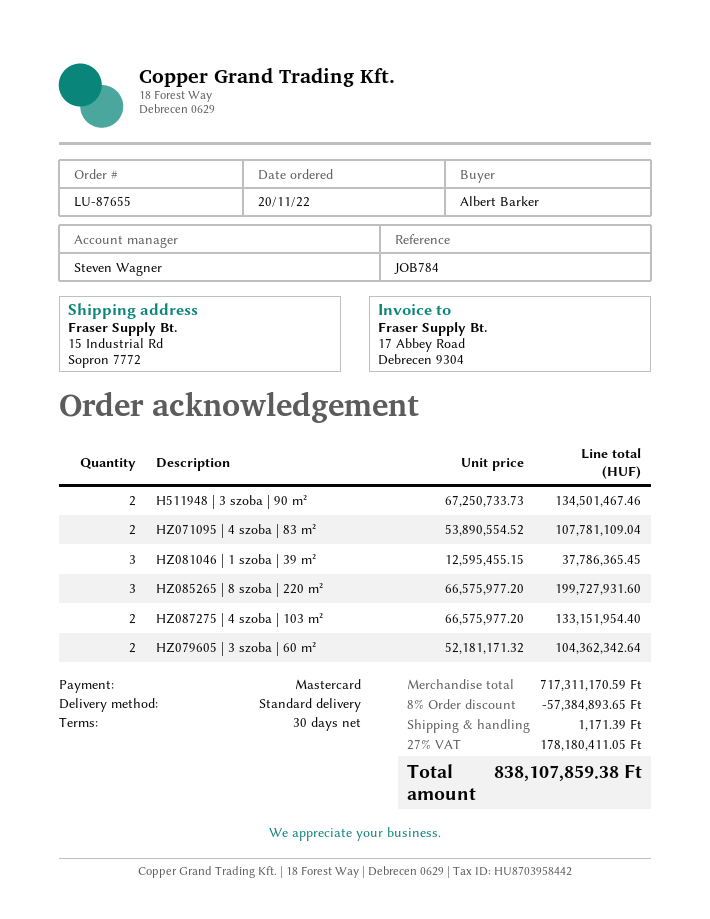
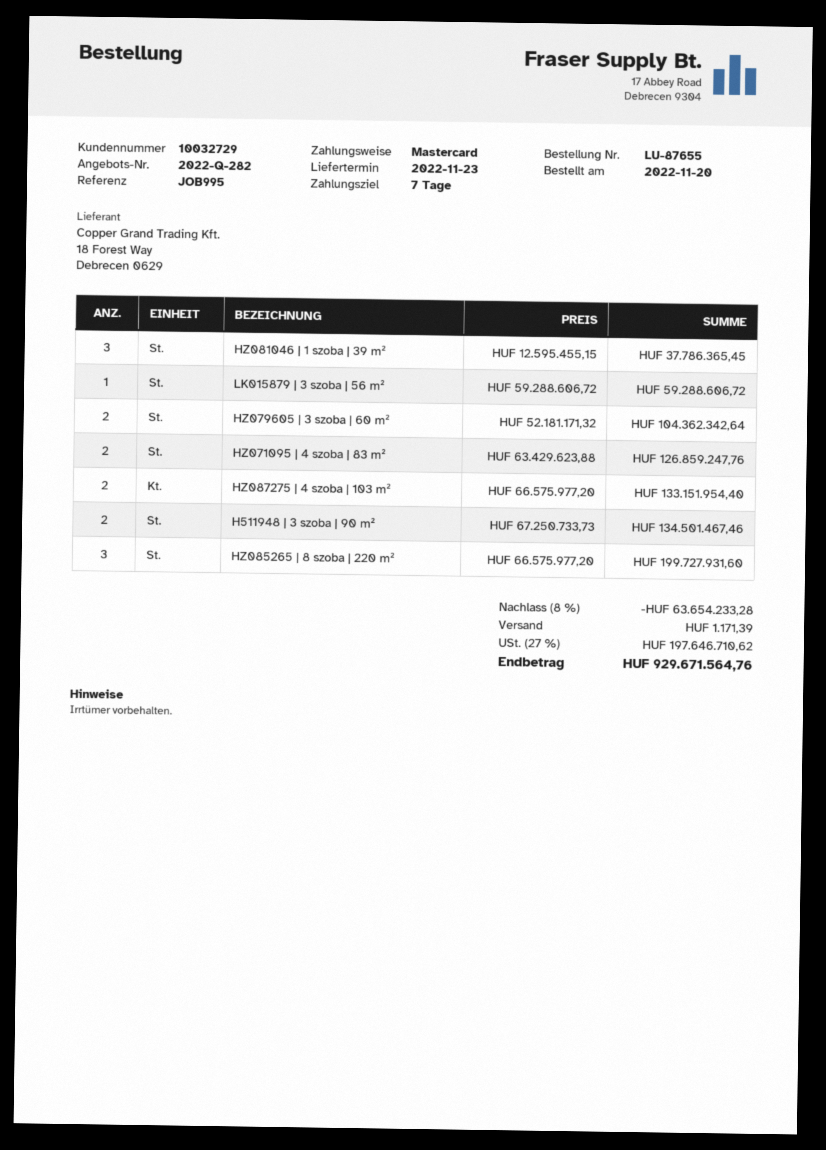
payment terms: 30 days -> 7 days
reference: JOB784 -> JOB995
HZ071095 | 4 szoba | 83 m²: 2 x 53890554.52 = 107781109.04 -> 2 x 63429623.88 = 126859247.76
LK015879 | 3 szoba | 56 m²: none -> 1 x 59288606.72 = 59288606.72
discount: 8% = 57384893.65 -> 8% = 63654233.28
tax: 27% = 178180411.05 -> 27% = 197646710.62
total: 838107859.38 -> 929671564.76

